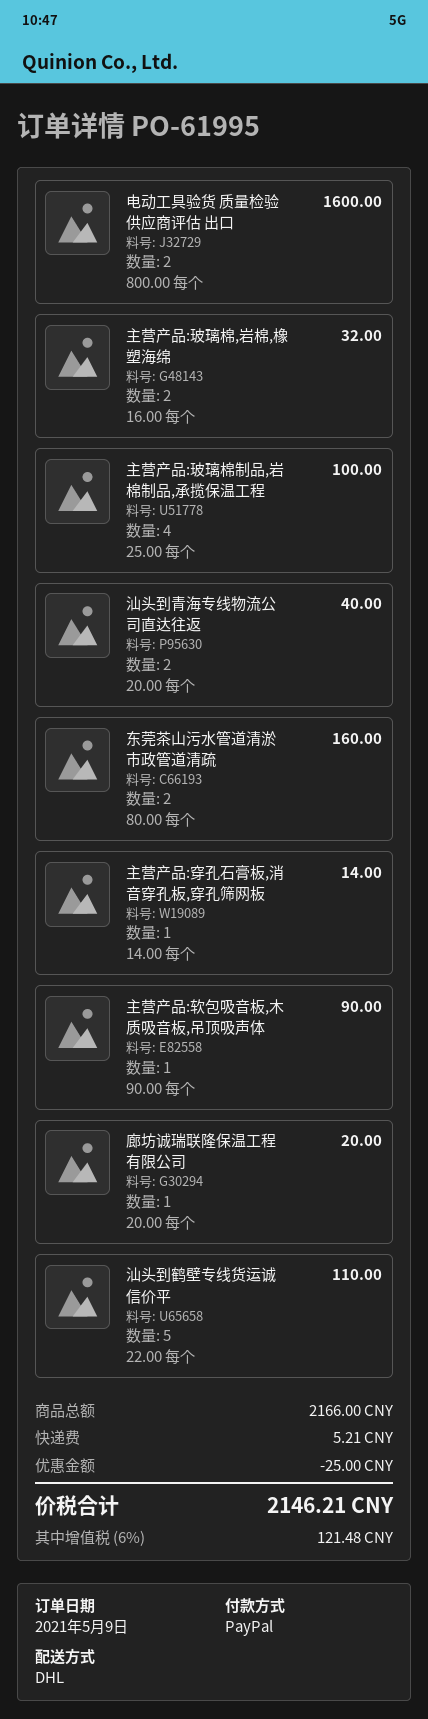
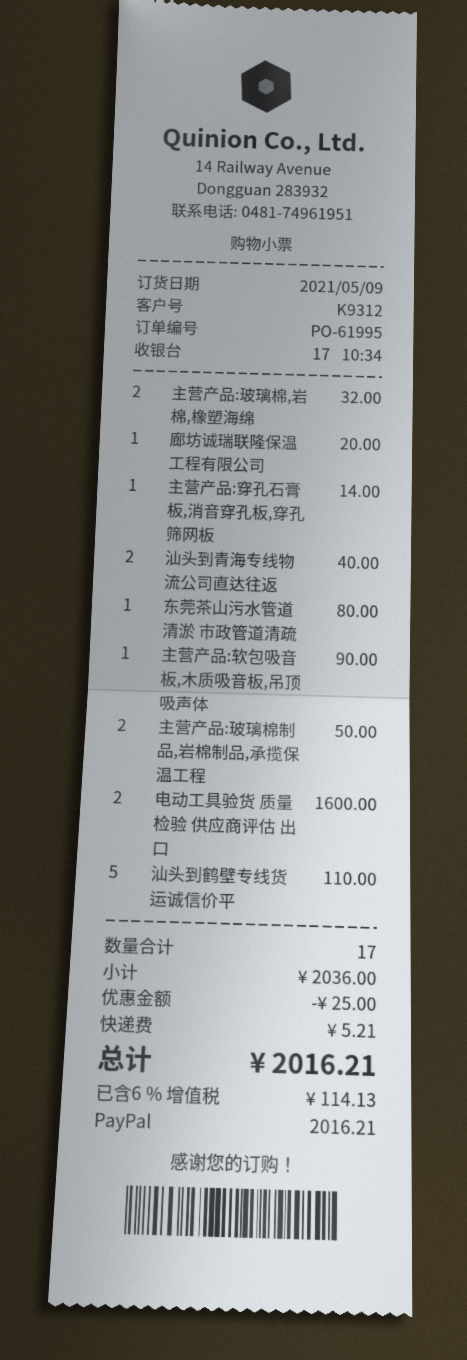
主营产品:玻璃棉制品,岩棉制品,承揽保温工程: 4 for 100.00 -> 2 for 50.00
东莞茶山污水管道清淤 市政管道清疏: 2 for 160.00 -> 1 for 80.00
subtotal: 2166.00 -> 2036.00
tax: 6% = 121.48 -> 6% = 114.13
total: 2146.21 -> 2016.21

